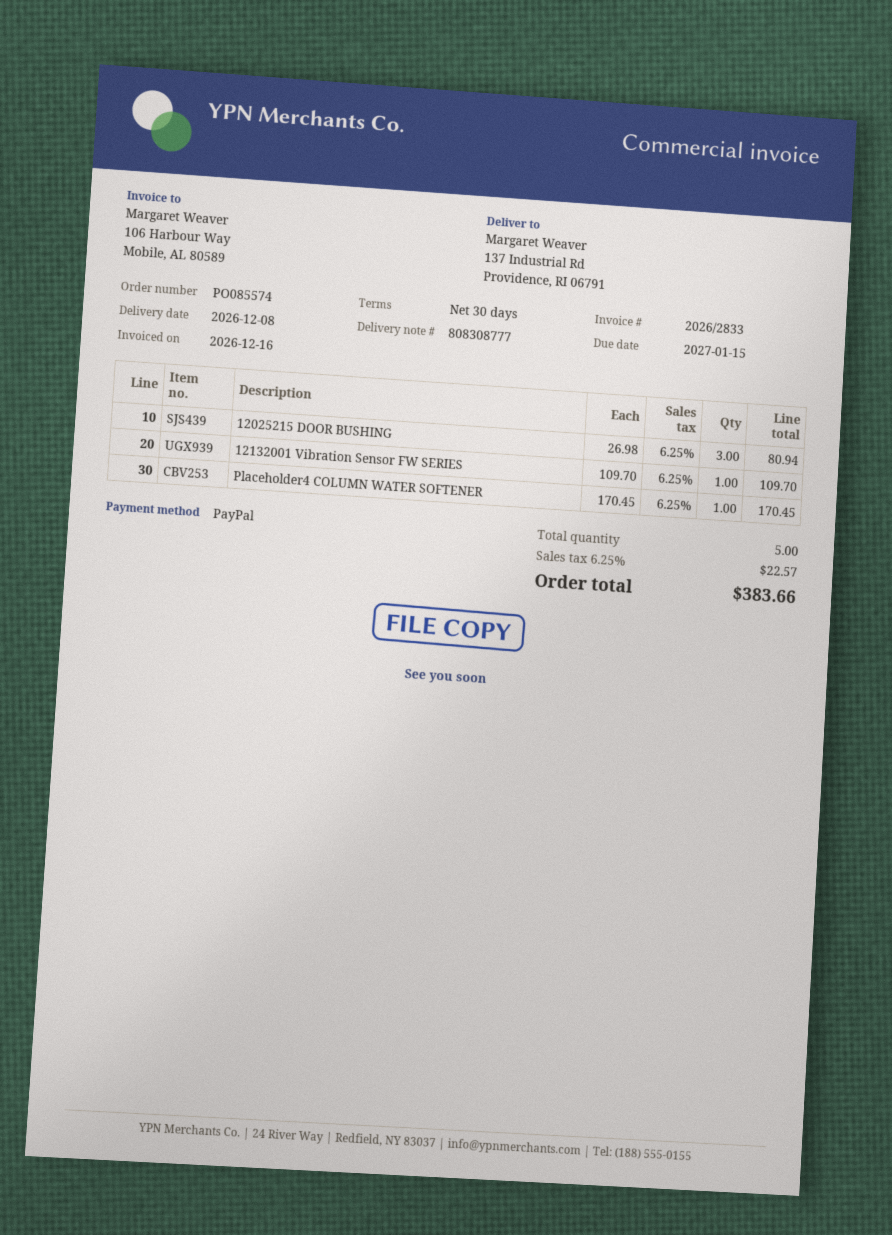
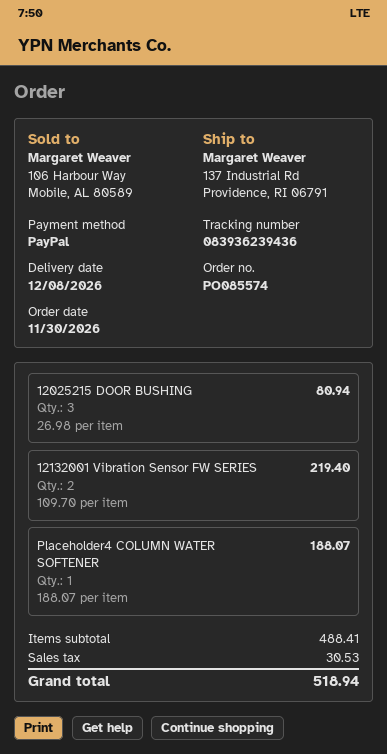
12132001 Vibration Sensor FW SERIES: 1 x 109.70 = 109.70 -> 2 x 109.70 = 219.40
Placeholder4 COLUMN WATER SOFTENER: 1 x 170.45 = 170.45 -> 1 x 188.07 = 188.07
tax: 22.57 -> 30.53
total: 383.66 -> 518.94

